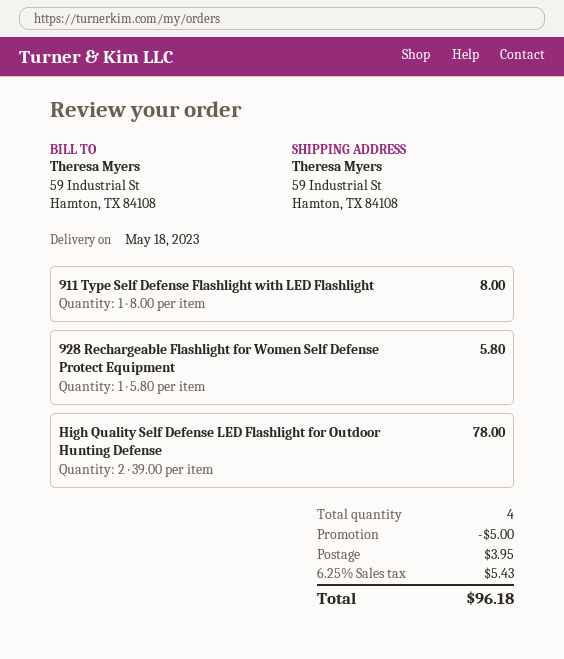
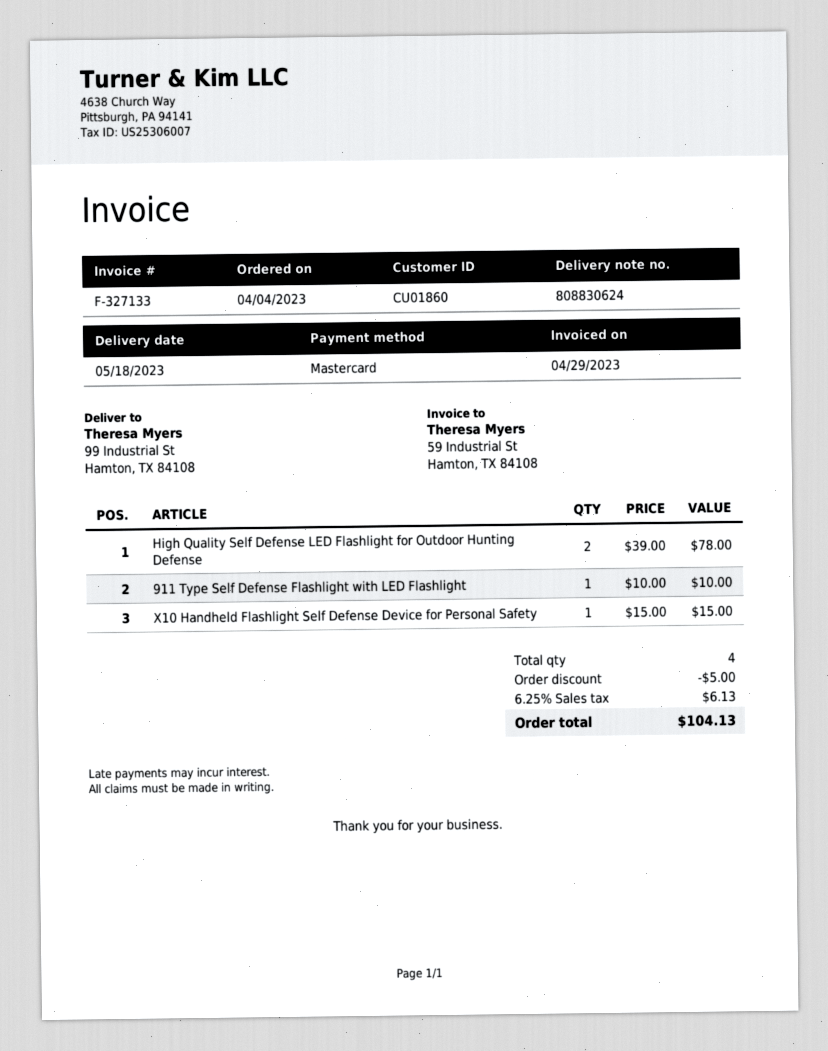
ship to: 59 Industrial St, Hamton, TX 84108 -> 99 Industrial St, Hamton, TX 84108
911 Type Self Defense Flashlight with LED Flashlight: 1 x 8.00 = 8.00 -> 1 x 10.00 = 10.00
928 Rechargeable Flashlight for Women Self Defense Protect Equipment: 1 x 5.80 = 5.80 -> none
X10 Handheld Flashlight Self Defense Device for Personal Safety: none -> 1 x 15.00 = 15.00
shipping: 3.95 -> none
tax: 6.25% = 5.43 -> 6.25% = 6.13
total: 96.18 -> 104.13

